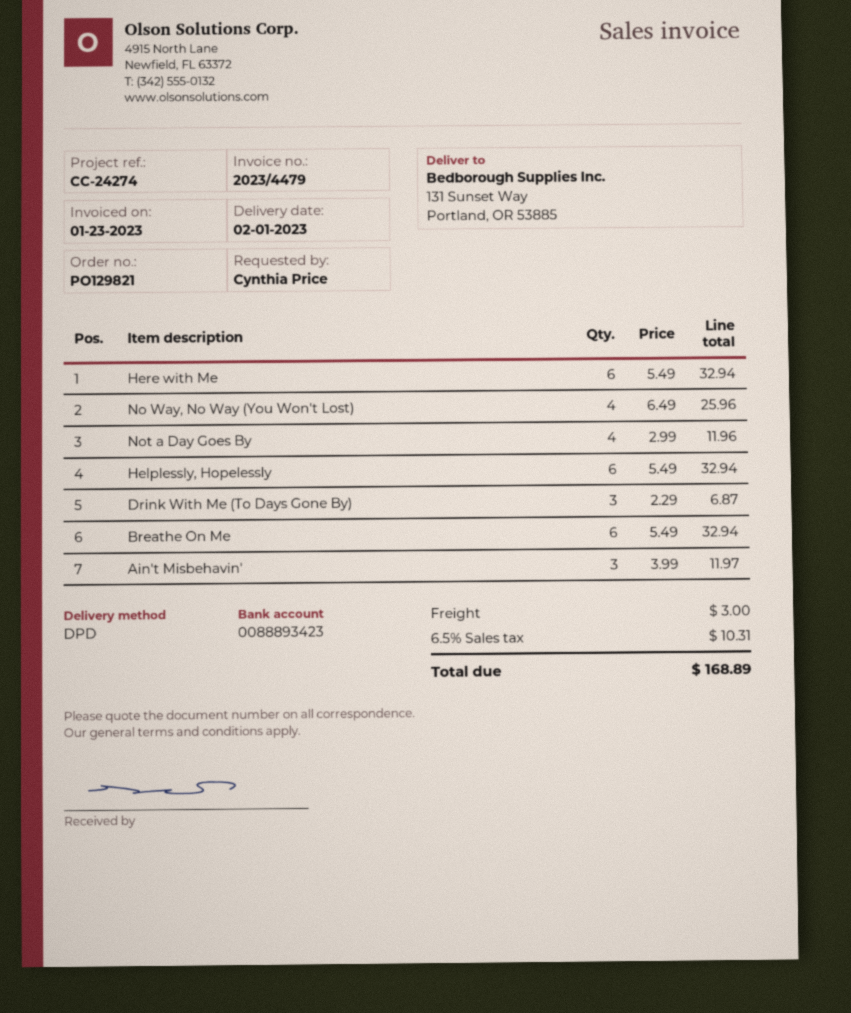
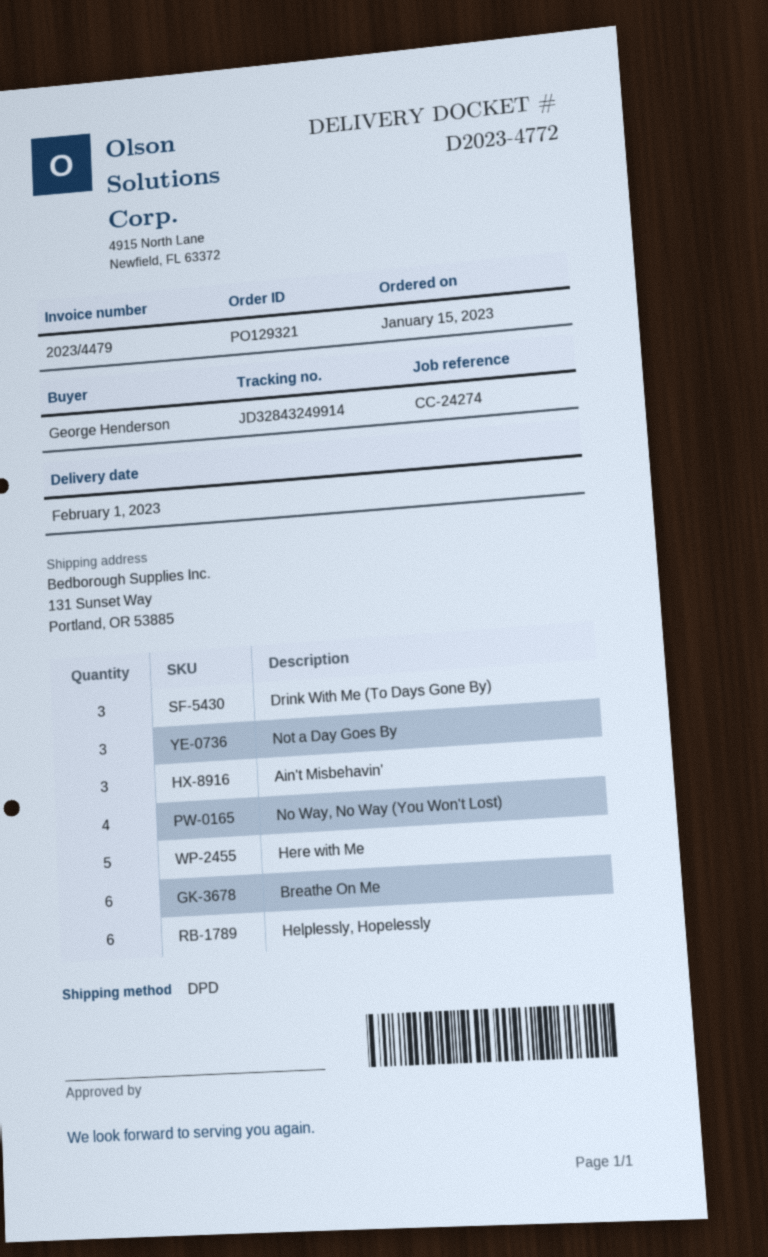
order number: PO129821 -> PO129321
ordered by: Cynthia Price -> George Henderson
Here with Me: 6 -> 5
Not a Day Goes By: 4 -> 3

